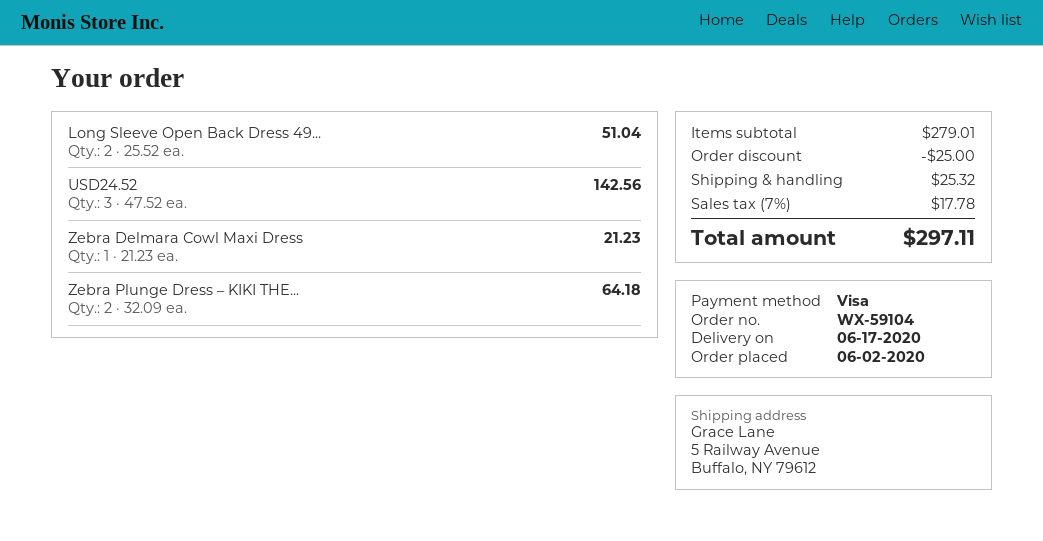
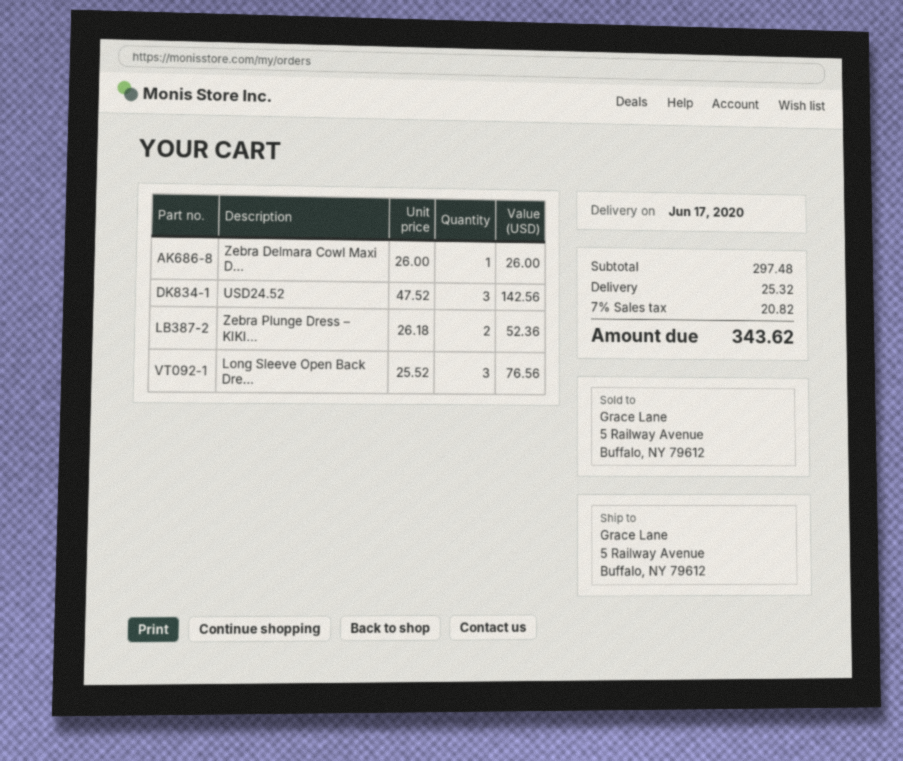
Long Sleeve Open Back Dress 49...: 2 x 25.52 = 51.04 -> 3 x 25.52 = 76.56
Zebra Delmara Cowl Maxi Dress: 1 x 21.23 = 21.23 -> 1 x 26.00 = 26.00
Zebra Plunge Dress – KIKI THE...: 2 x 32.09 = 64.18 -> 2 x 26.18 = 52.36
subtotal: 279.01 -> 297.48
discount: 25.00 -> none
tax: 7% = 17.78 -> 7% = 20.82
total: 297.11 -> 343.62

